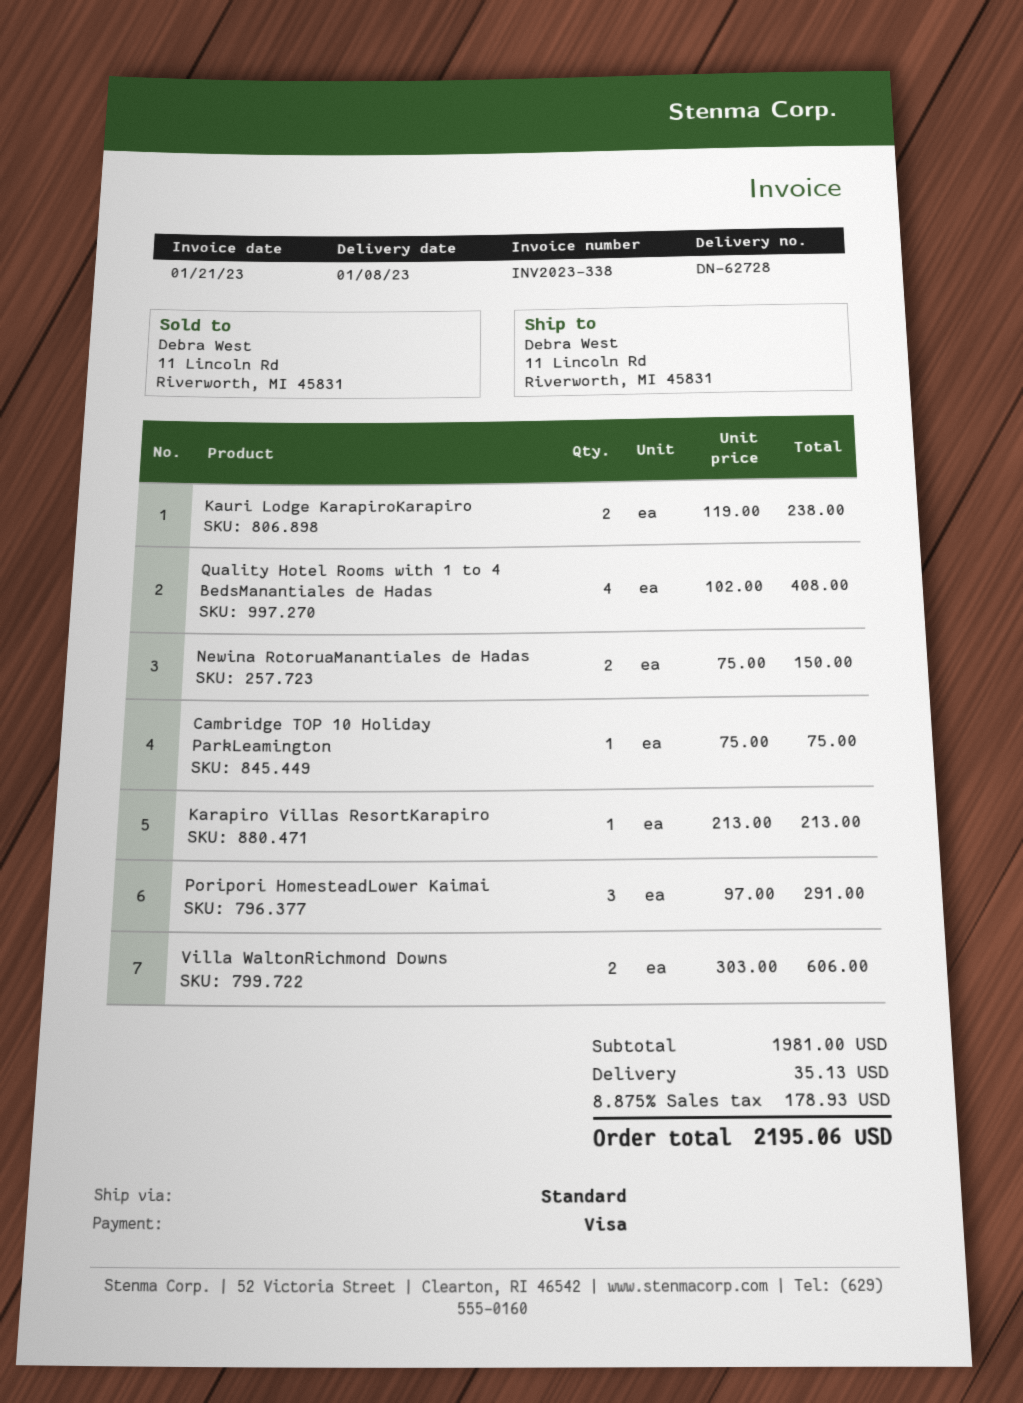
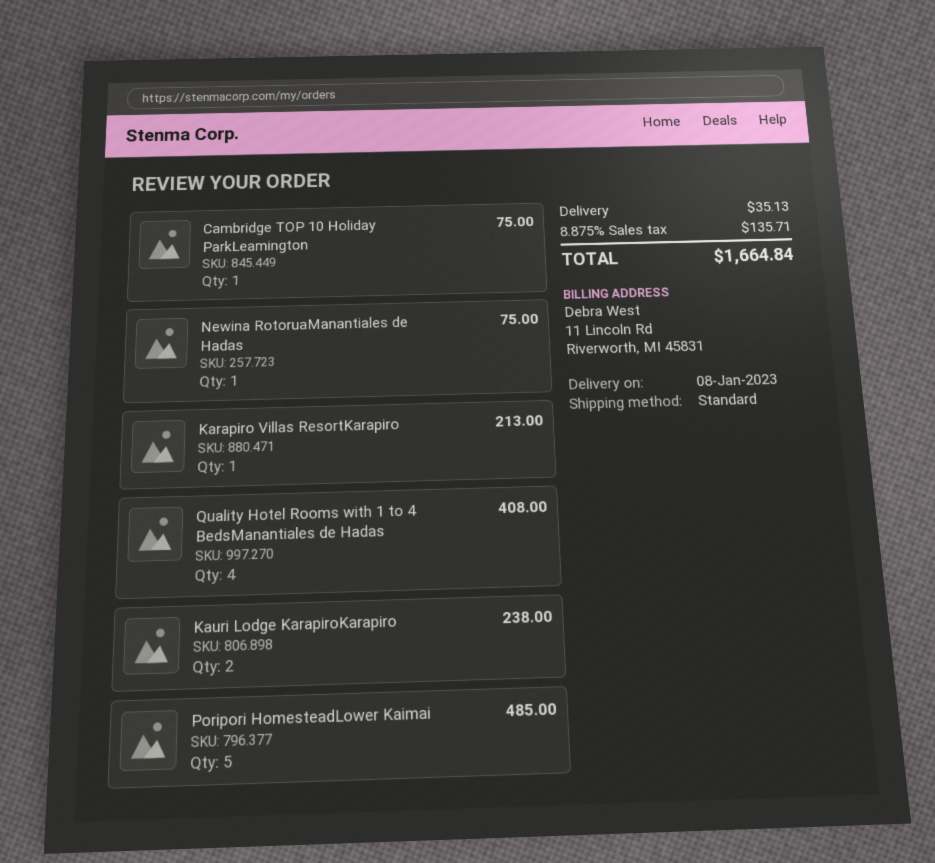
Newina RotoruaManantiales de Hadas: 2 for 150.00 -> 1 for 75.00
Poripori HomesteadLower Kaimai: 3 for 291.00 -> 5 for 485.00
Villa WaltonRichmond Downs: 2 for 606.00 -> none
tax: 8.875% = 178.93 -> 8.875% = 135.71
total: 2195.06 -> 1664.84

